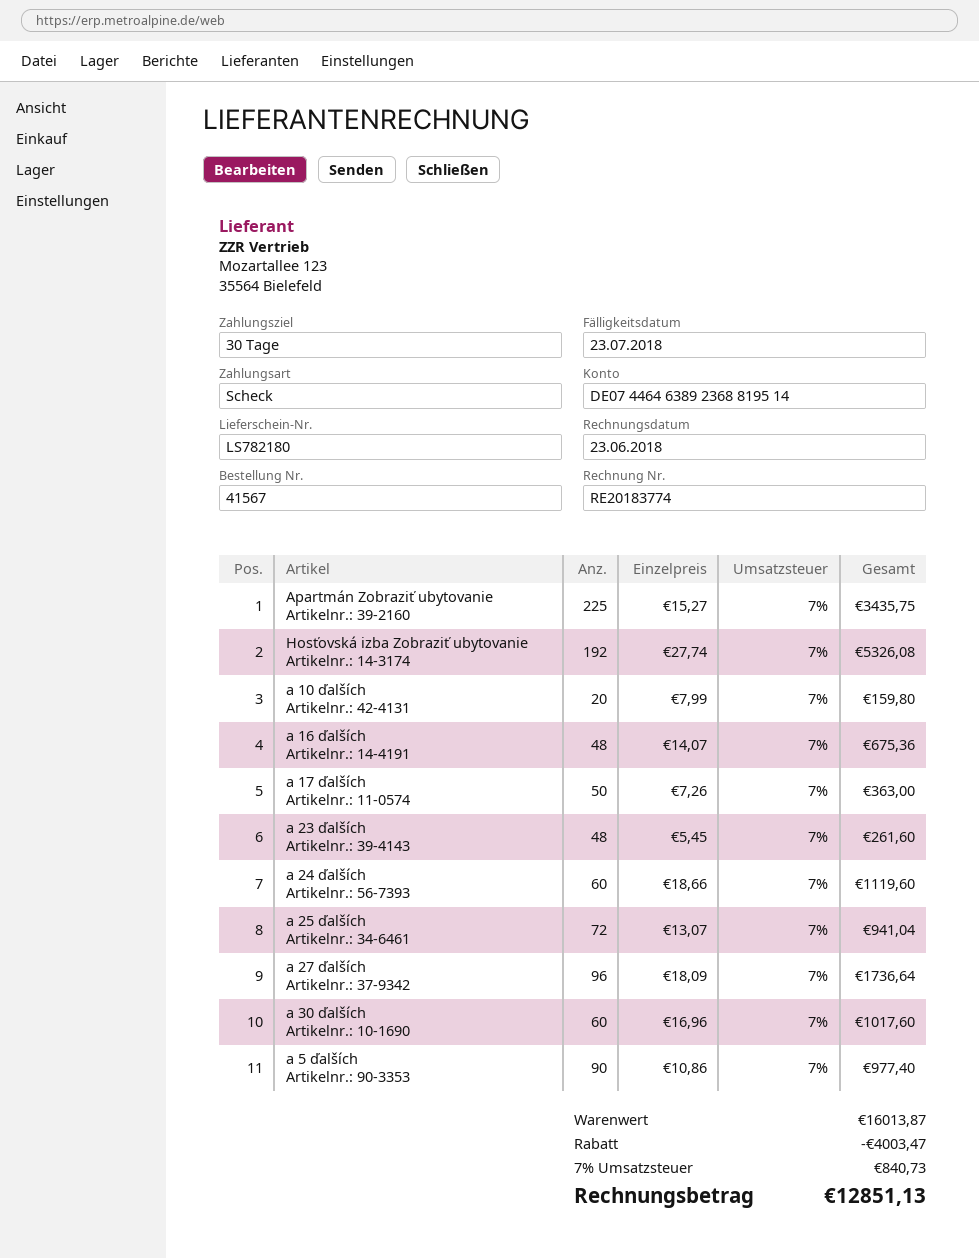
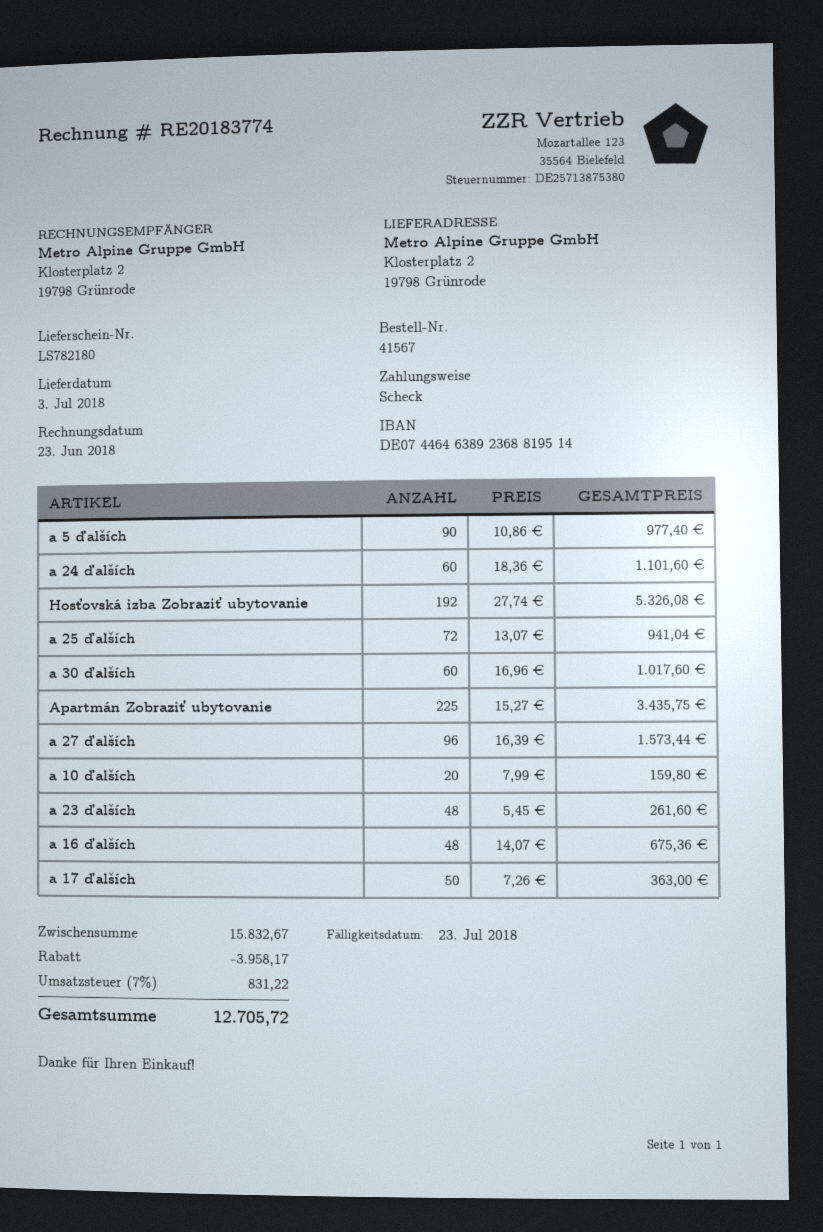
a 24 ďalších: 60 x 18.66 = 1119.60 -> 60 x 18.36 = 1101.60
a 27 ďalších: 96 x 18.09 = 1736.64 -> 96 x 16.39 = 1573.44
subtotal: 16013.87 -> 15832.67
discount: 4003.47 -> 3958.17
tax: 7% = 840.73 -> 7% = 831.22
total: 12851.13 -> 12705.72

